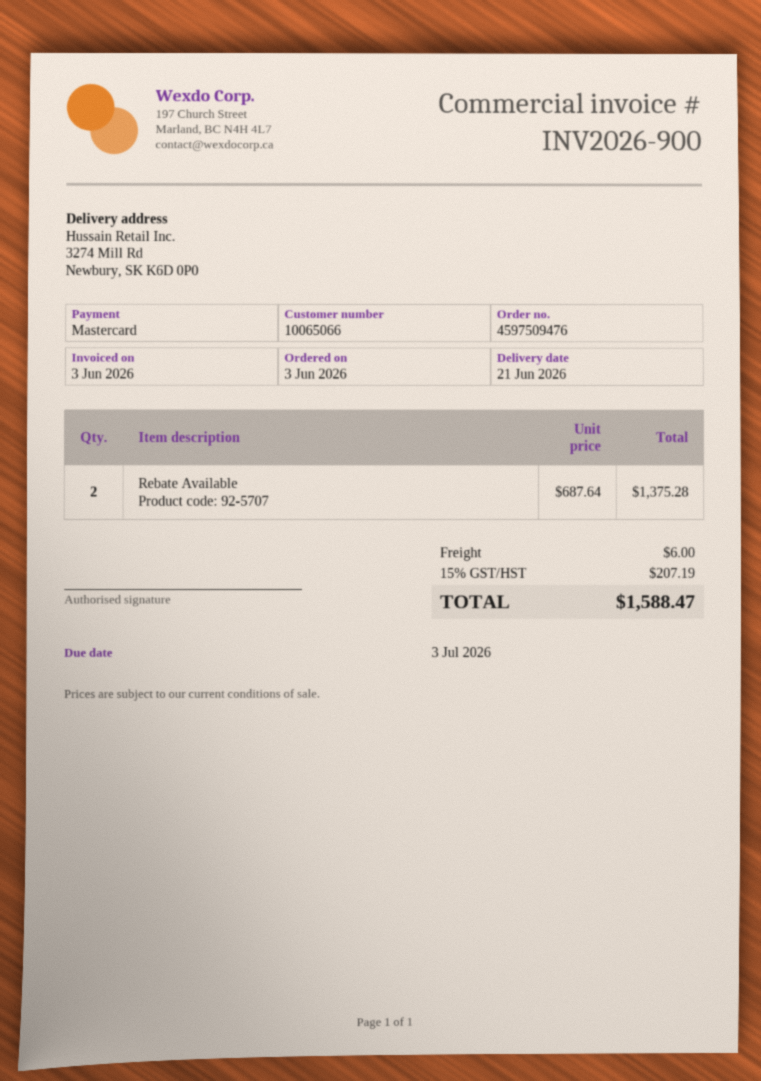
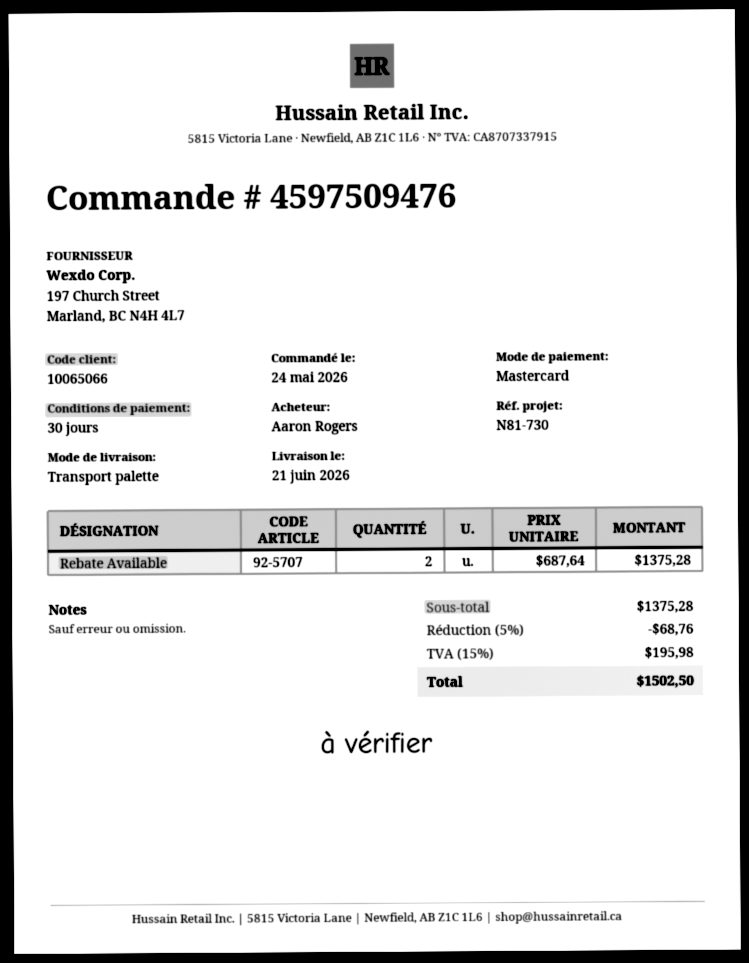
order date: 2026-06-03 -> 2026-05-24
discount: none -> 5% = 68.76
shipping: 6.00 -> none
tax: 15% = 207.19 -> 15% = 195.98
total: 1588.47 -> 1502.50

